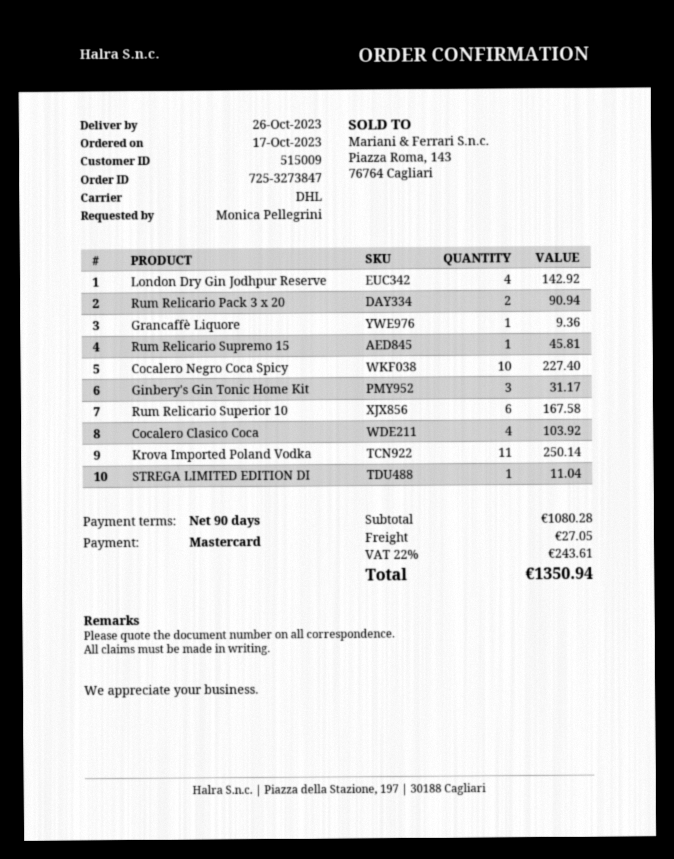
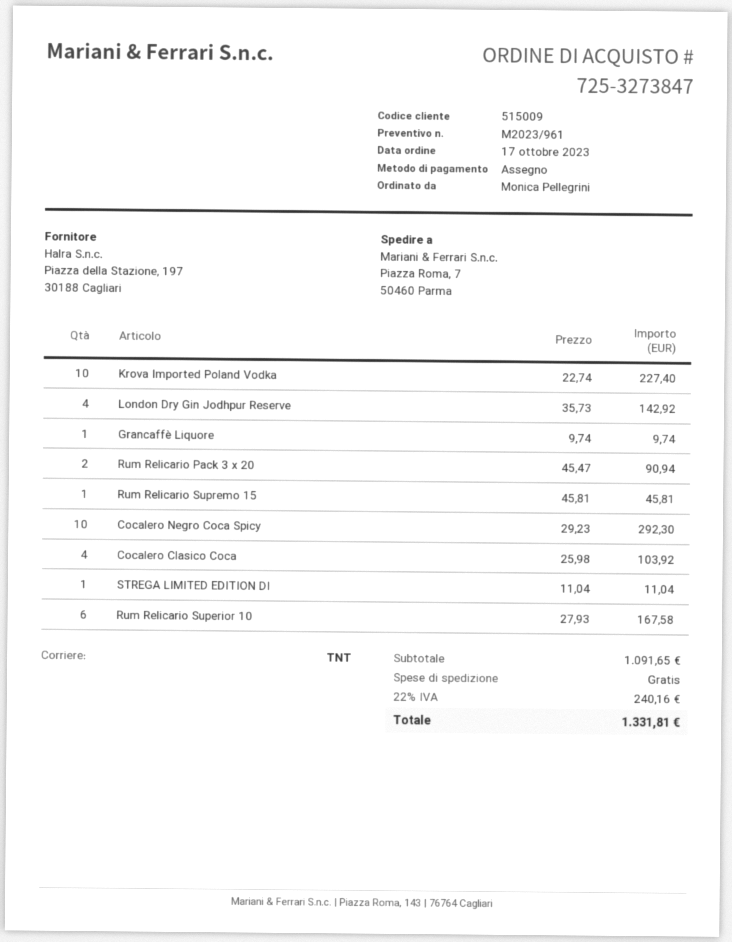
payment method: Mastercard -> cheque
shipping method: DHL -> TNT
Grancaffè Liquore: 1 for 9.36 -> 1 for 9.74
Cocalero Negro Coca Spicy: 10 for 227.40 -> 10 for 292.30
Ginbery's Gin Tonic Home Kit: 3 for 31.17 -> none
Krova Imported Poland Vodka: 11 for 250.14 -> 10 for 227.40
subtotal: 1080.28 -> 1091.65
shipping: 27.05 -> 0.00
tax: 22% = 243.61 -> 22% = 240.16
total: 1350.94 -> 1331.81

